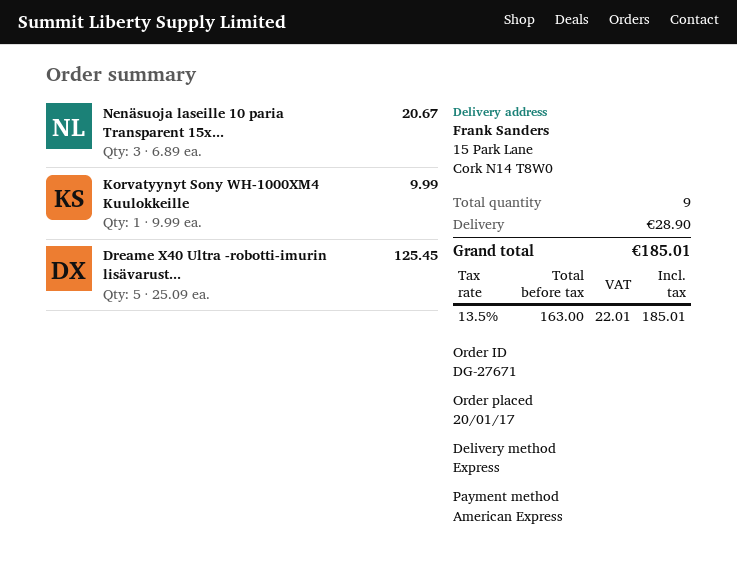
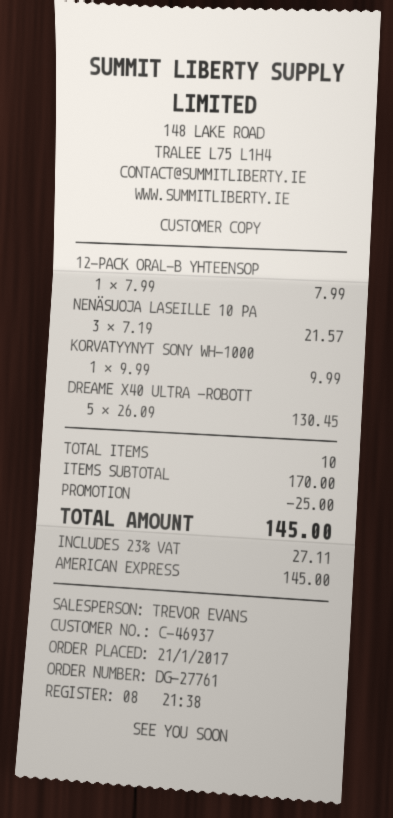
order number: DG-27671 -> DG-27761
order date: 2017-01-20 -> 2017-01-21
Nenäsuoja laseille 10 paria Transparent 15x...: 3 x 6.89 = 20.67 -> 3 x 7.19 = 21.57
Dreame X40 Ultra -robotti-imurin lisävarust...: 5 x 25.09 = 125.45 -> 5 x 26.09 = 130.45
12-PACK ORAL-B YHTEENSOP: none -> 1 x 7.99 = 7.99
total quantity: 9 -> 10
discount: none -> 25.00
shipping: 28.90 -> none
tax: 13.5% = 22.01 -> 23% = 27.11
total: 185.01 -> 145.00

